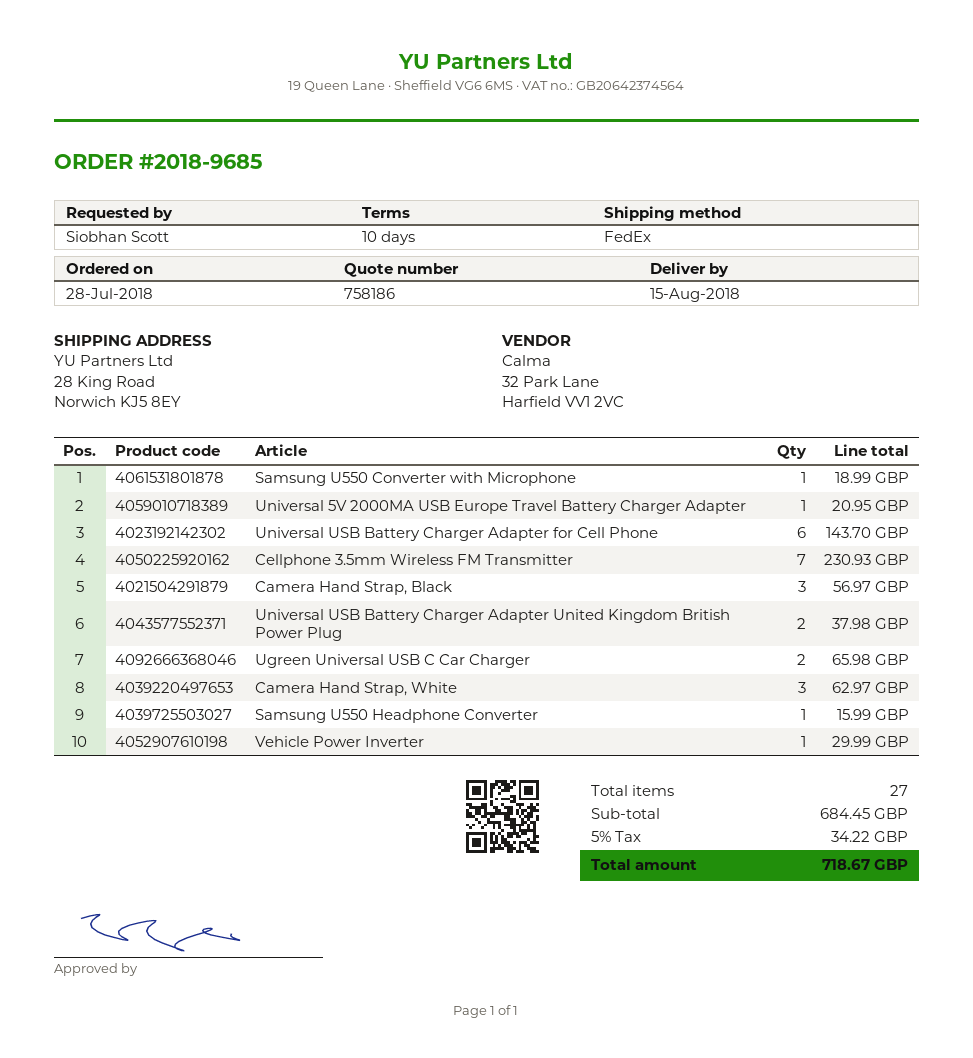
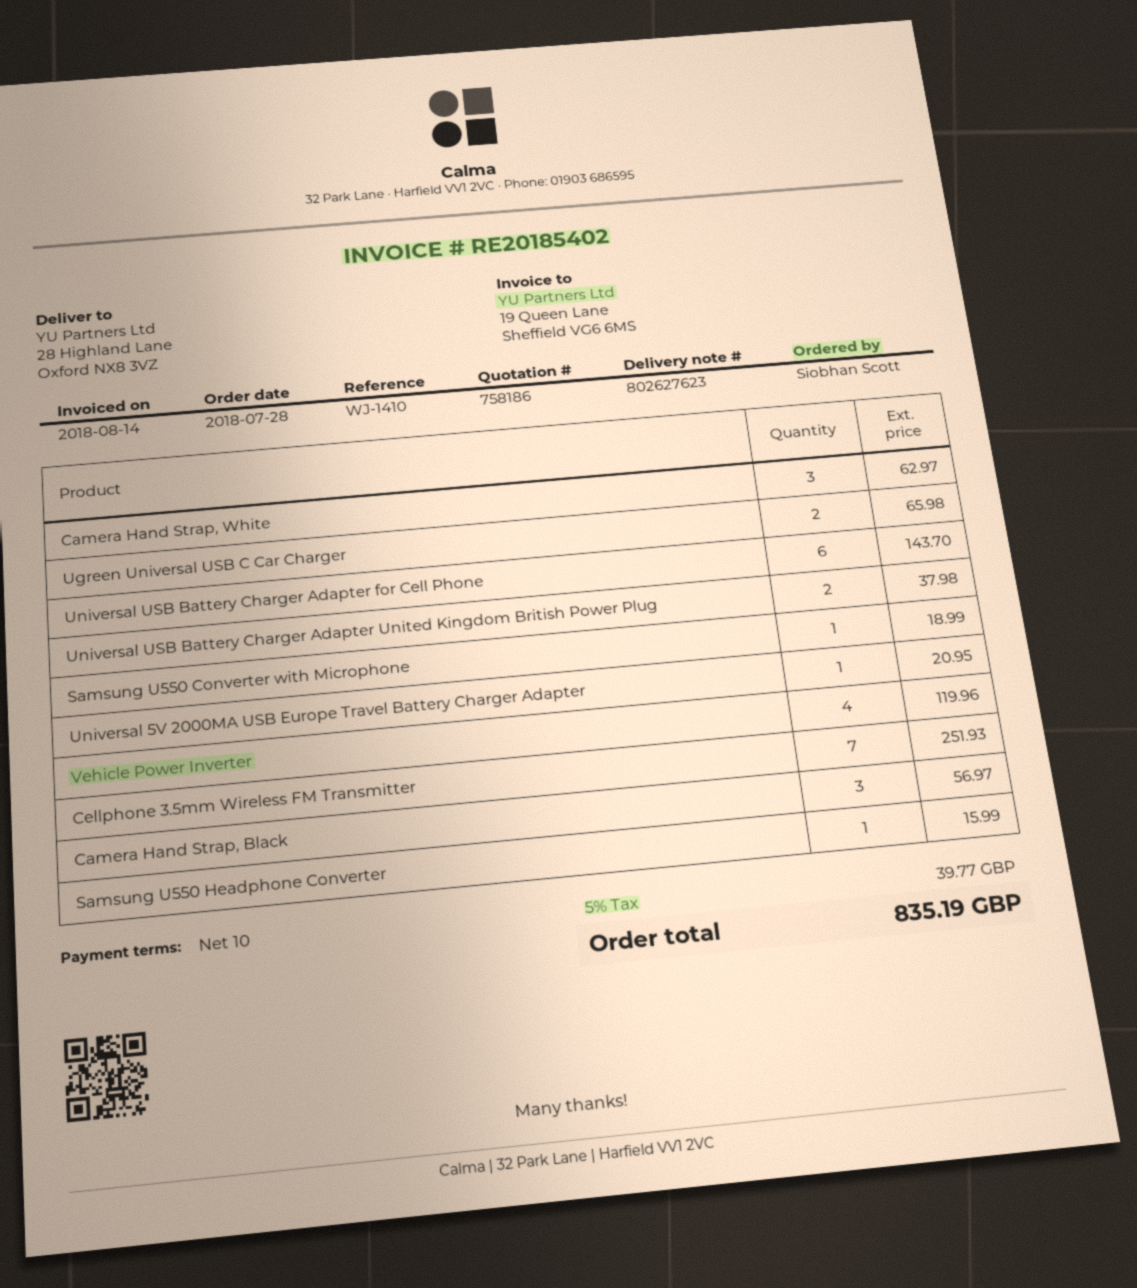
ship to: 28 King Road, Norwich KJ5 8EY -> 28 Highland Lane, Oxford NX8 3VZ
Cellphone 3.5mm Wireless FM Transmitter: 7 for 230.93 -> 7 for 251.93
Vehicle Power Inverter: 1 for 29.99 -> 4 for 119.96
tax: 5% = 34.22 -> 5% = 39.77
total: 718.67 -> 835.19

